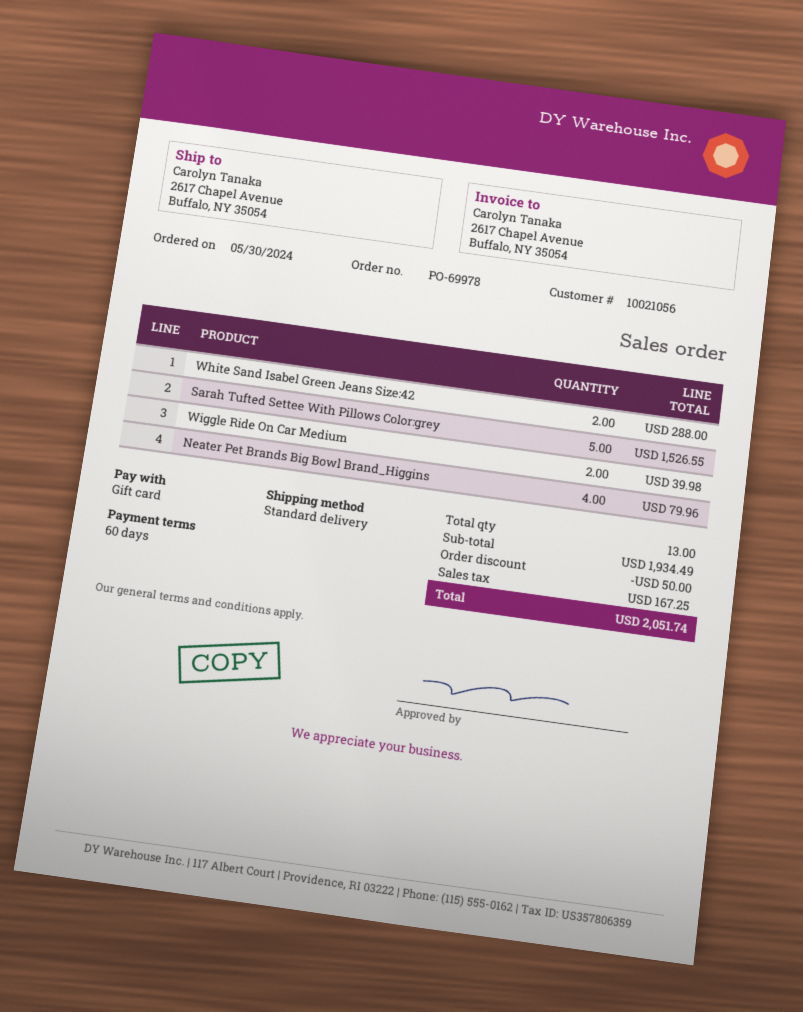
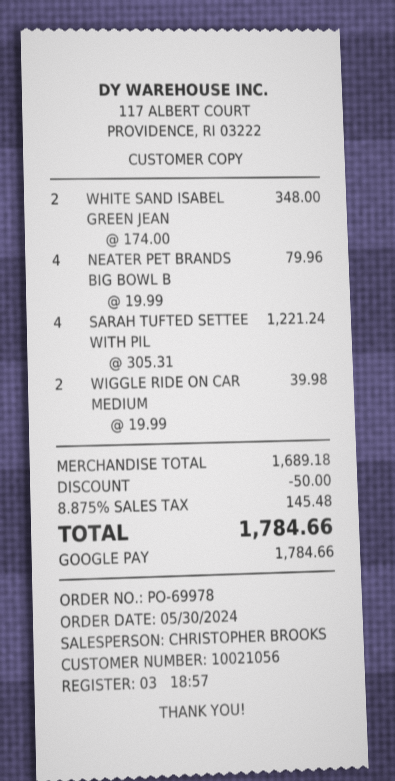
payment method: gift card -> Google Pay
White Sand Isabel Green Jeans Size:42: 2 for 288.00 -> 2 for 348.00
Sarah Tufted Settee With Pillows Color:grey: 5 for 1526.55 -> 4 for 1221.24
subtotal: 1934.49 -> 1689.18
tax: 167.25 -> 145.48
total: 2051.74 -> 1784.66

